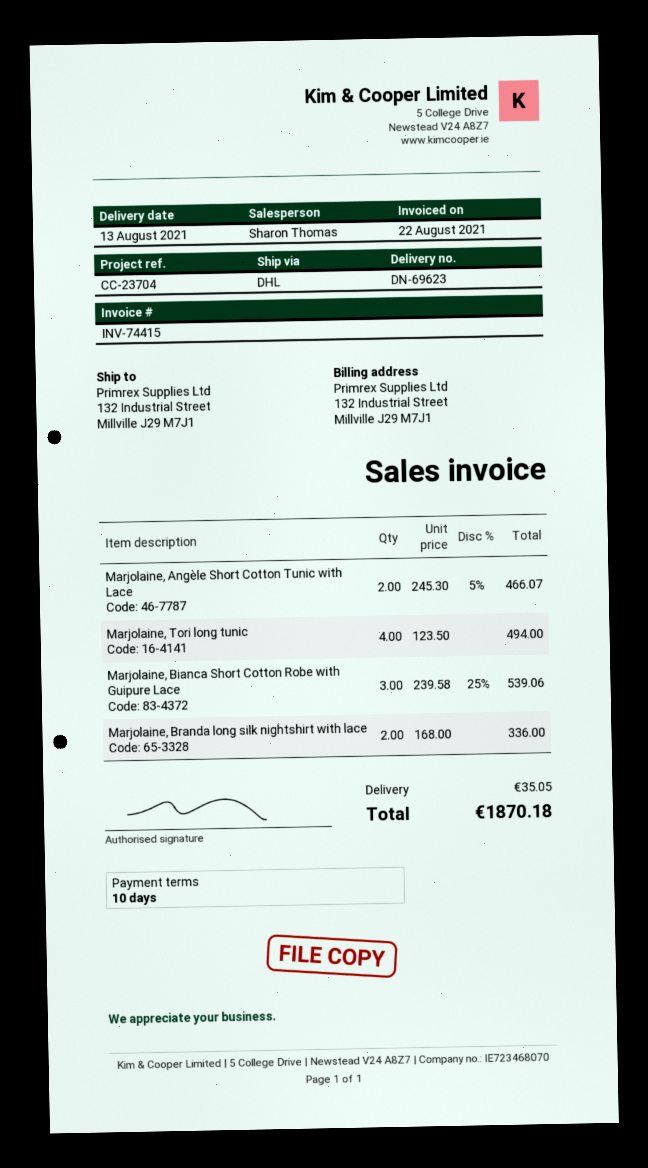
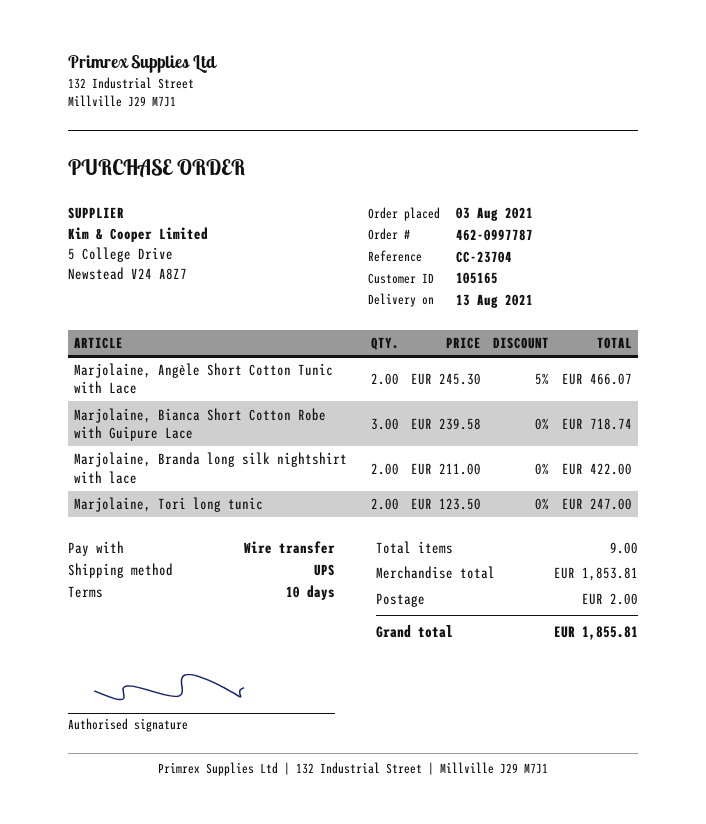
shipping method: DHL -> UPS
Marjolaine, Tori long tunic: 4 x 123.50 = 494.00 -> 2 x 123.50 = 247.00
Marjolaine, Bianca Short Cotton Robe with Guipure Lace: 3 x 239.58 - 25% = 539.06 -> 3 x 239.58 = 718.74
Marjolaine, Branda long silk nightshirt with lace: 2 x 168.00 = 336.00 -> 2 x 211.00 = 422.00
shipping: 35.05 -> 2.00
total: 1870.18 -> 1855.81

